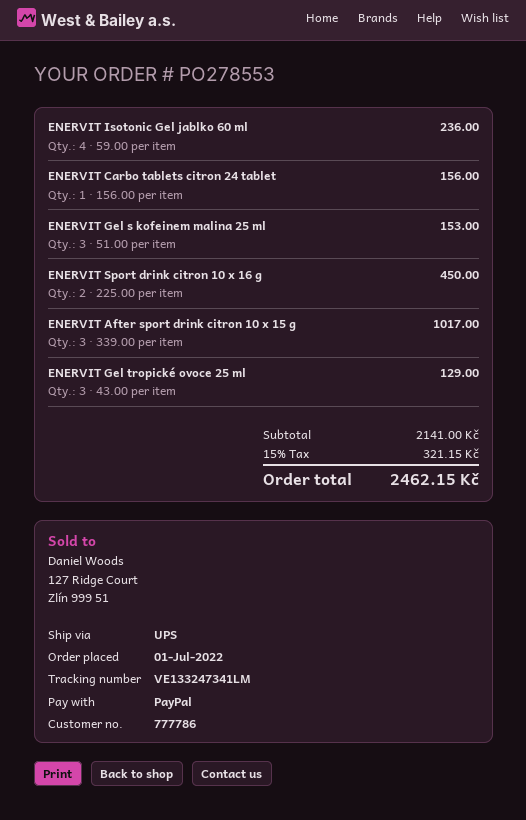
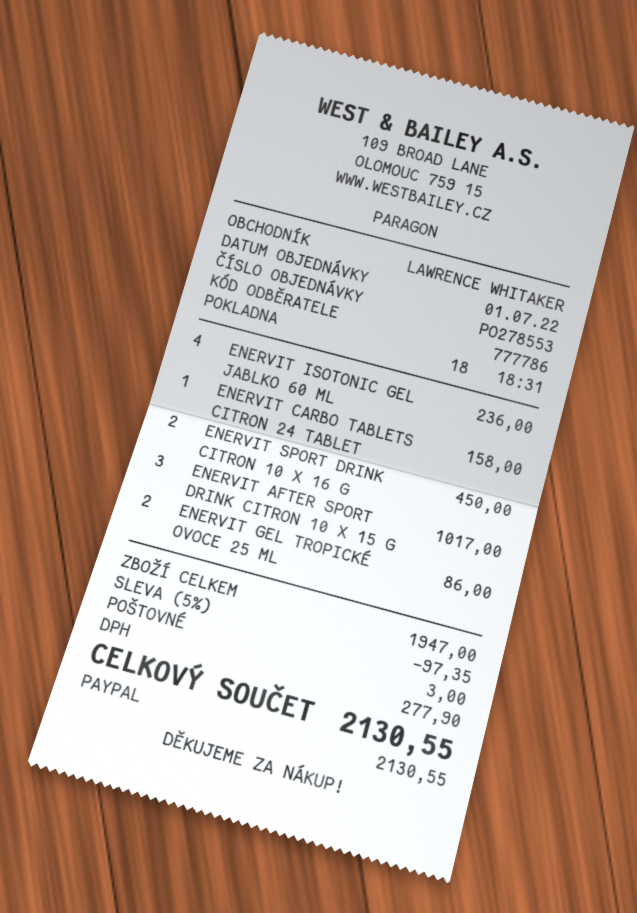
ENERVIT Carbo tablets citron 24 tablet: 1 for 156.00 -> 1 for 158.00
ENERVIT Gel s kofeinem malina 25 ml: 3 for 153.00 -> none
ENERVIT Gel tropické ovoce 25 ml: 3 for 129.00 -> 2 for 86.00
subtotal: 2141.00 -> 1947.00
discount: none -> 5% = 97.35
shipping: none -> 3.00
tax: 321.15 -> 277.90
total: 2462.15 -> 2130.55

